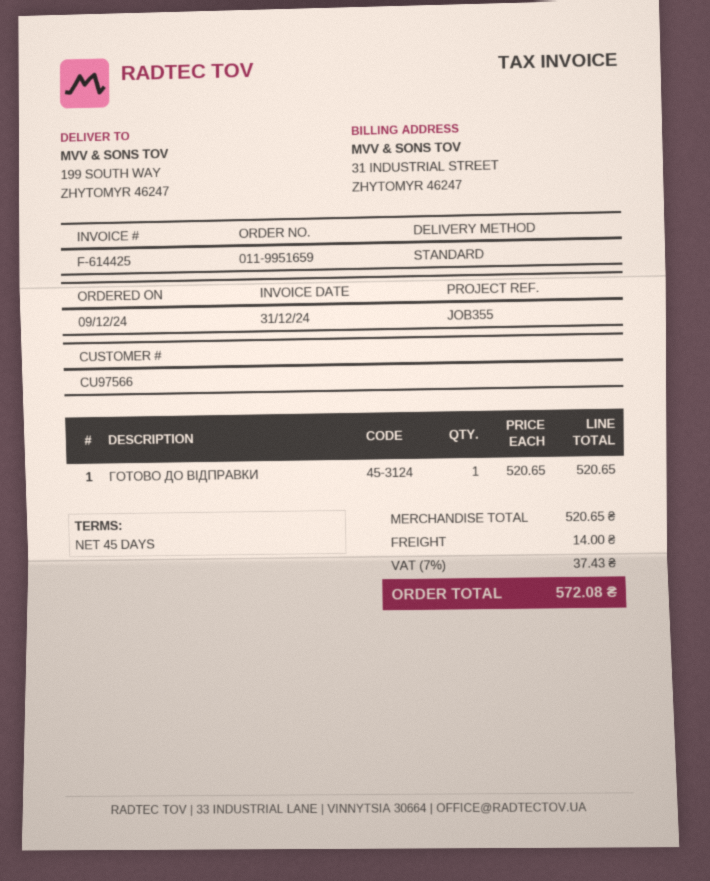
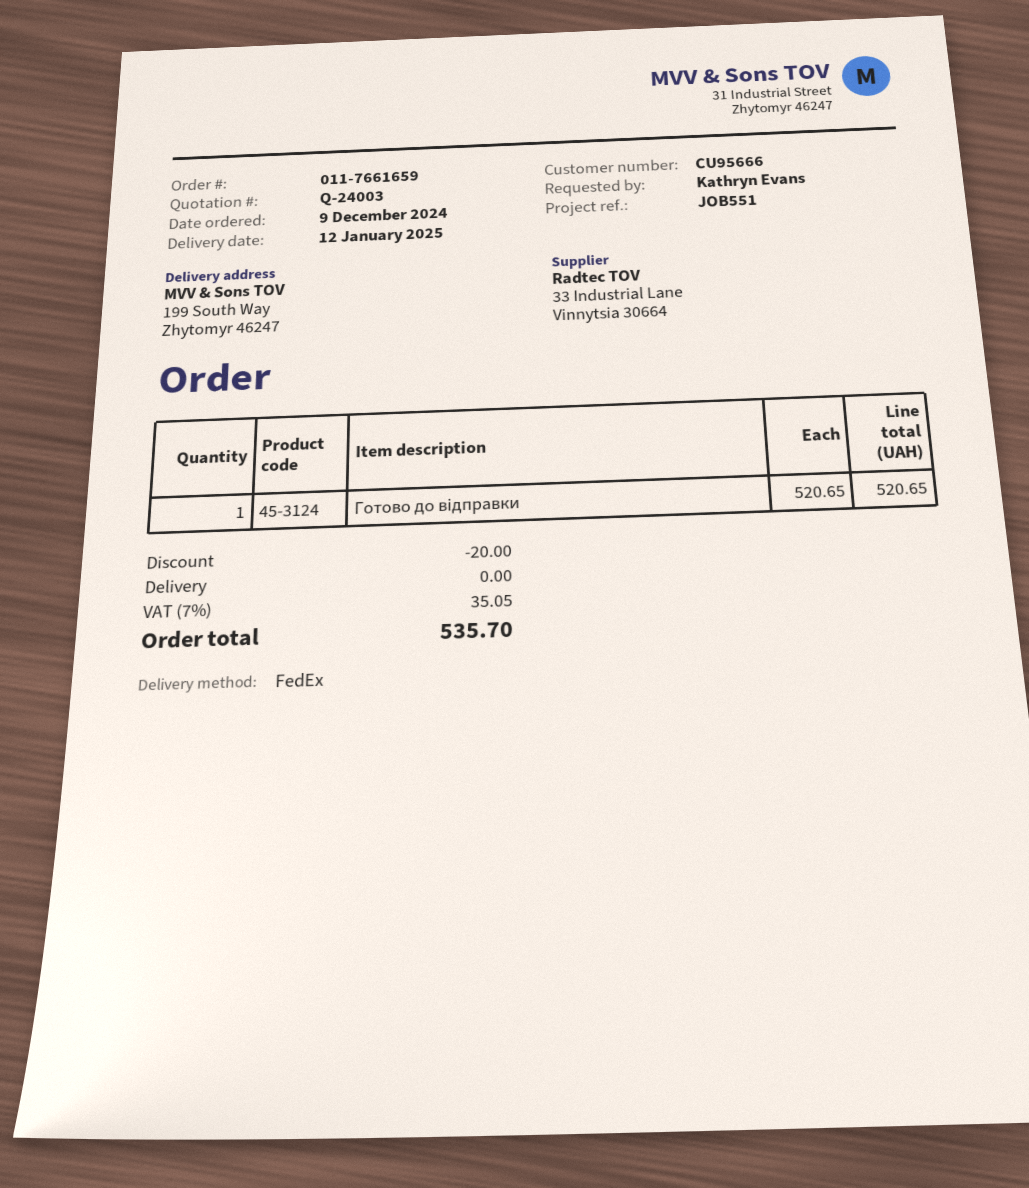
order number: 011-9951659 -> 011-7661659
customer number: CU97566 -> CU95666
reference: JOB355 -> JOB551
shipping method: standard -> FedEx
discount: none -> 20.00
shipping: 14.00 -> 0.00
tax: 7% = 37.43 -> 7% = 35.05
total: 572.08 -> 535.70

